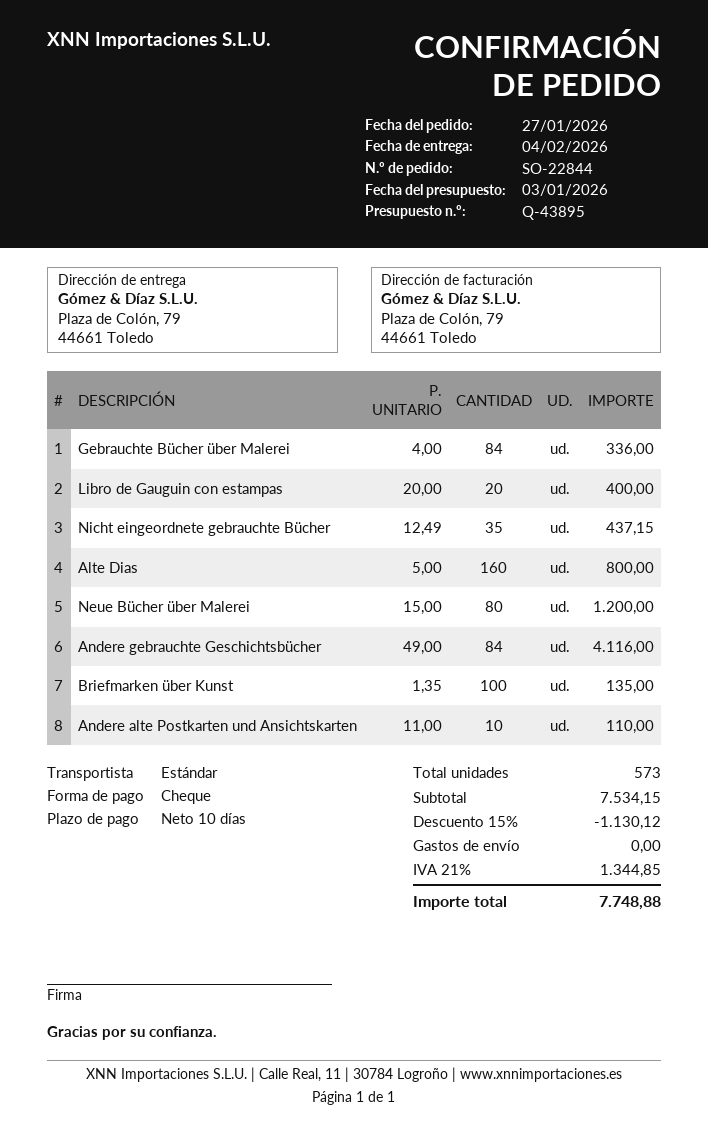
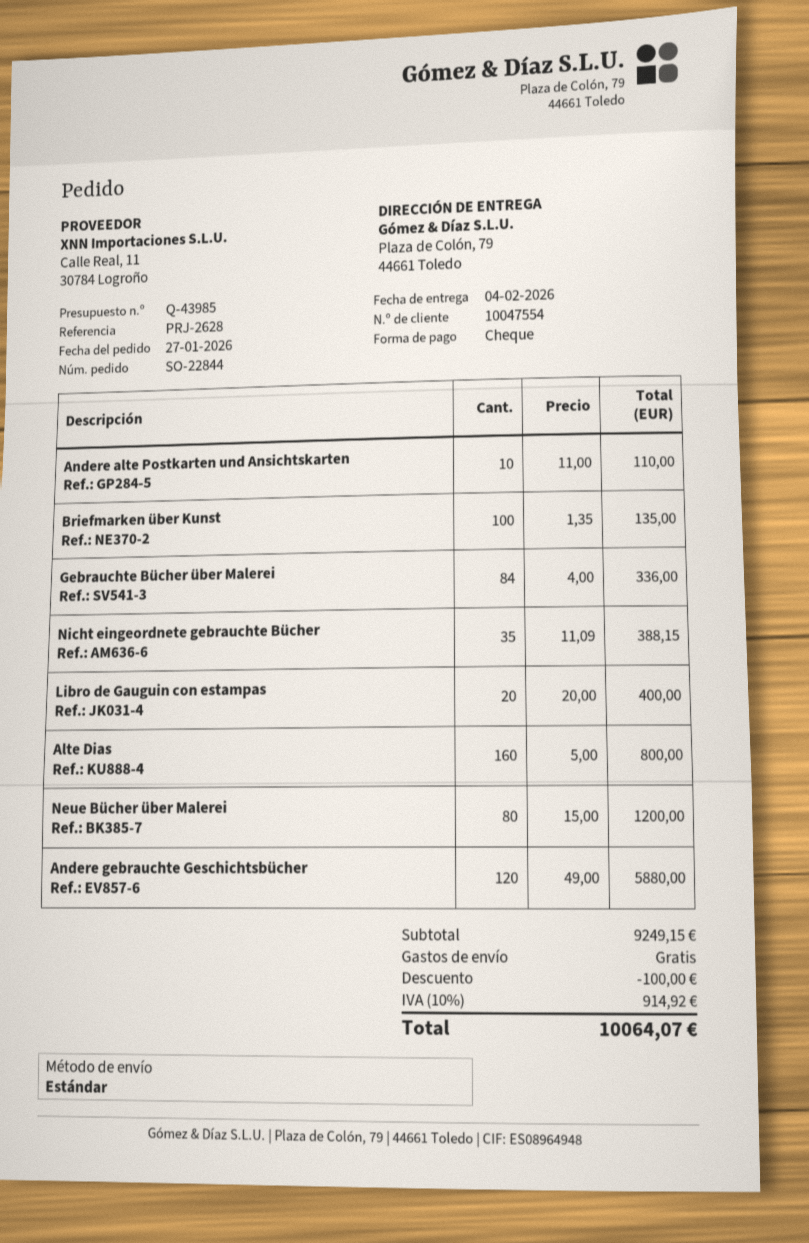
quote number: Q-43895 -> Q-43985
Nicht eingeordnete gebrauchte Bücher: 35 x 12.49 = 437.15 -> 35 x 11.09 = 388.15
Andere gebrauchte Geschichtsbücher: 84 x 49.00 = 4116.00 -> 120 x 49.00 = 5880.00
subtotal: 7534.15 -> 9249.15
discount: 1130.12 -> 100.00
tax: 21% = 1344.85 -> 10% = 914.92
total: 7748.88 -> 10064.07

